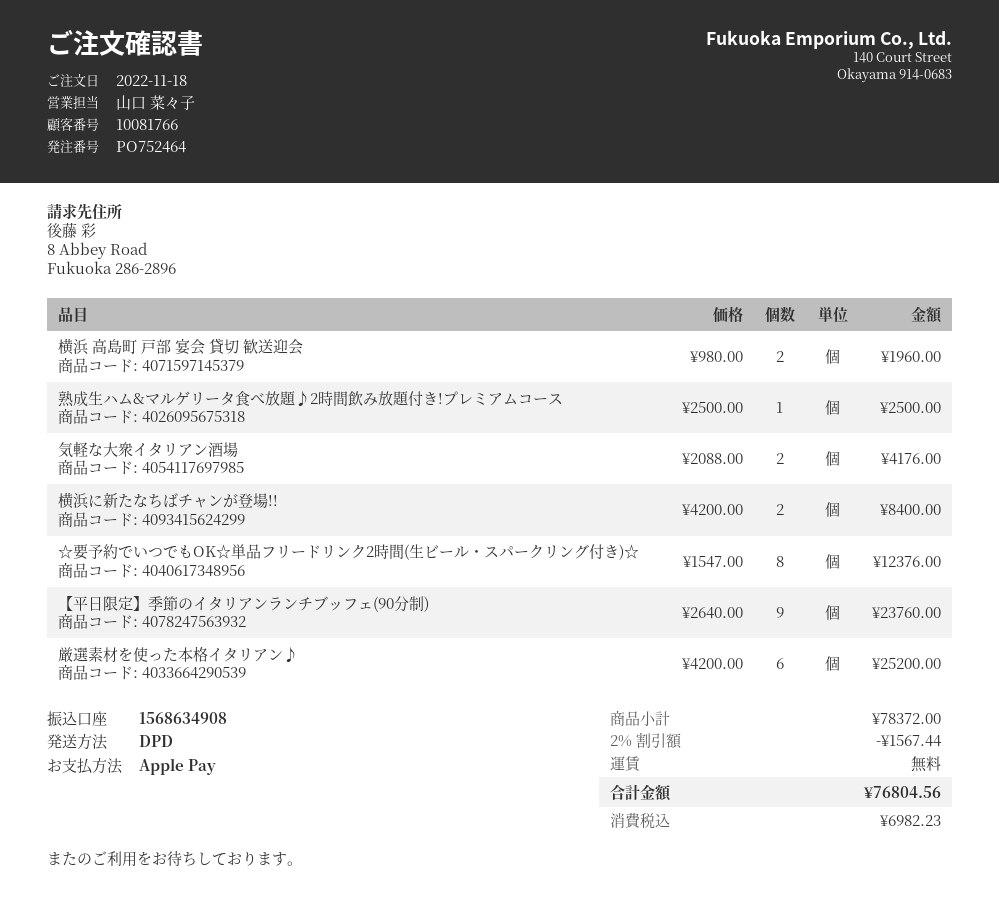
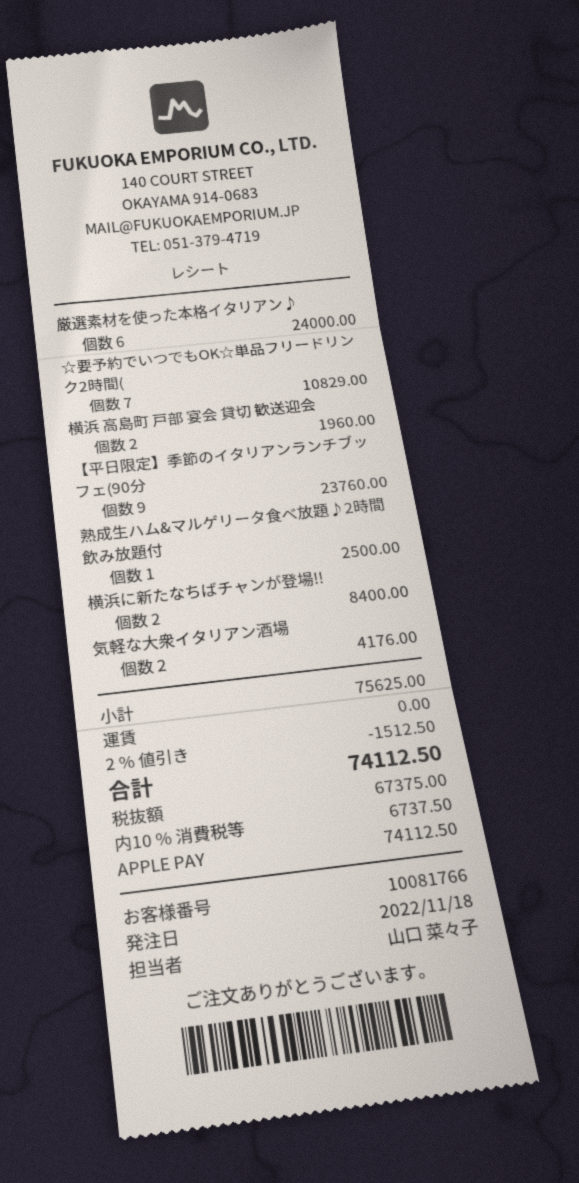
☆要予約でいつでもOK☆単品フリードリンク2時間(生ビール・スパークリング付き)☆: 8 for 12376.00 -> 7 for 10829.00
厳選素材を使った本格イタリアン♪: 6 for 25200.00 -> 6 for 24000.00
subtotal: 78372.00 -> 75625.00
discount: 2% = 1567.44 -> 2% = 1512.50
tax: 6982.23 -> 6737.50
total: 76804.56 -> 74112.50

